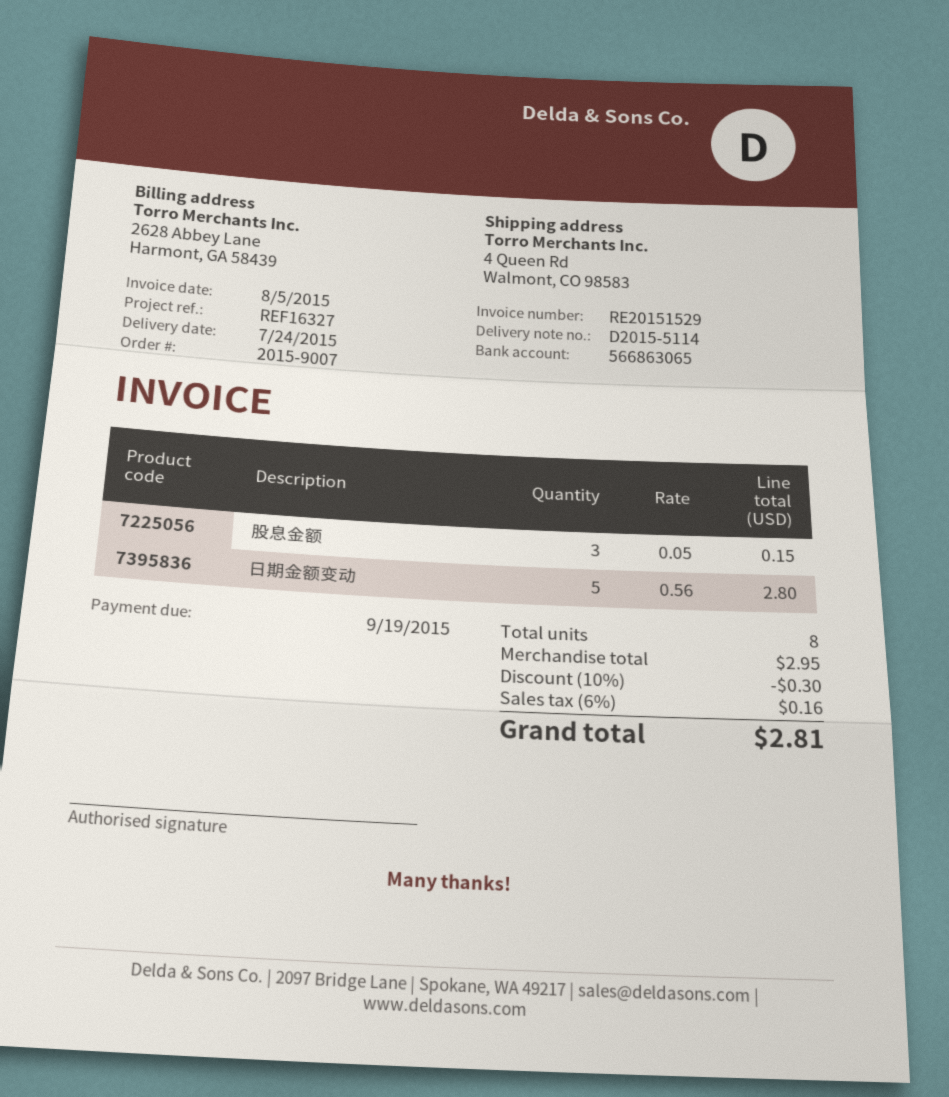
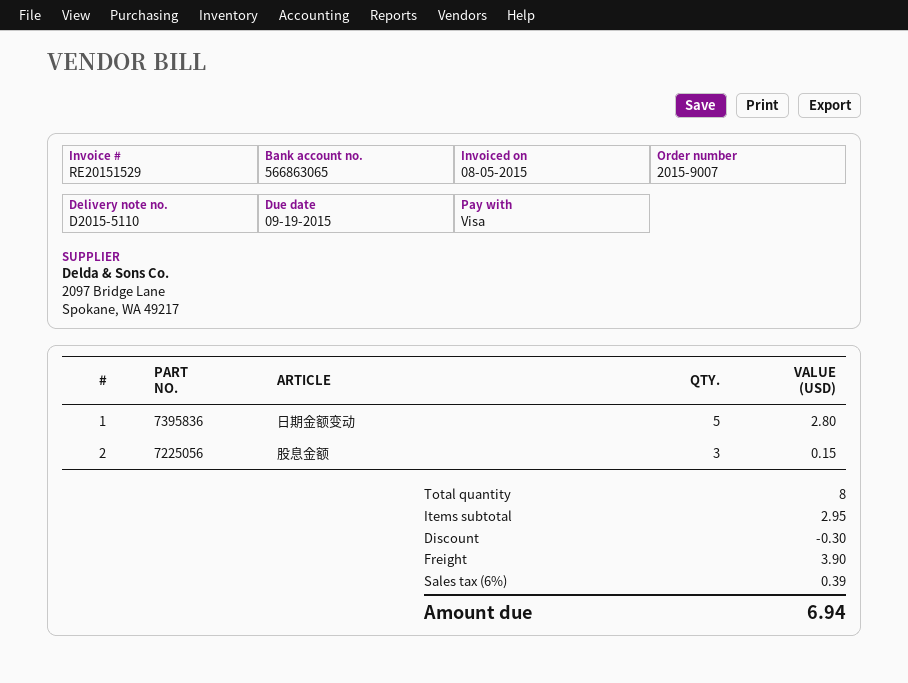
delivery note number: D2015-5114 -> D2015-5110
shipping: none -> 3.90
tax: 6% = 0.16 -> 6% = 0.39
total: 2.81 -> 6.94

